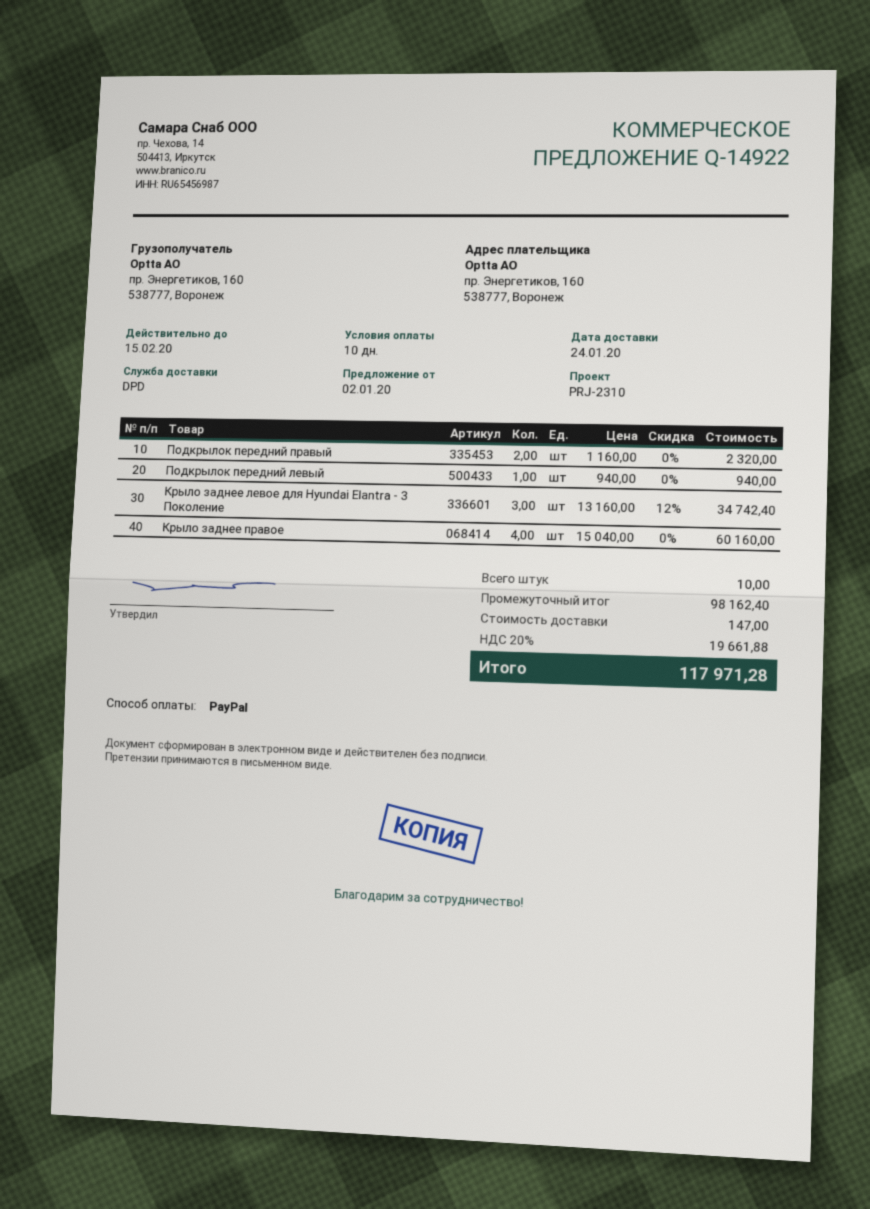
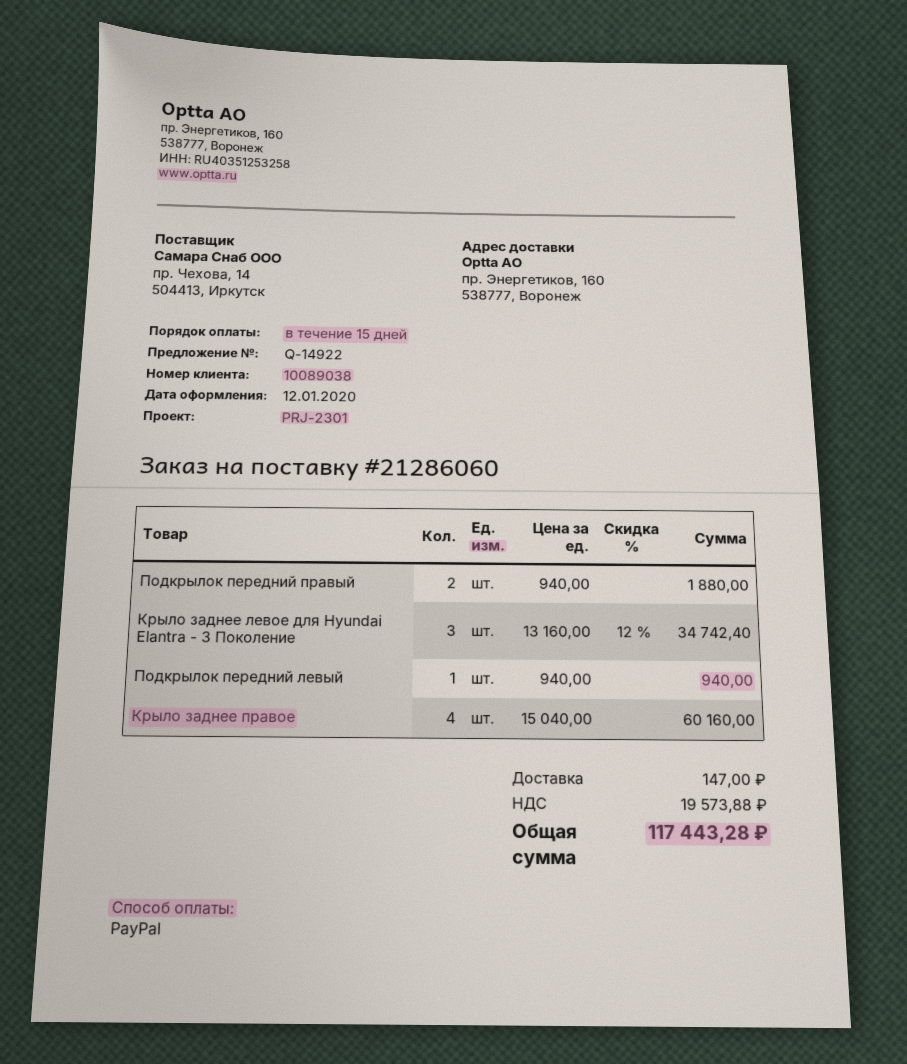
payment terms: 10 days -> 15 days
reference: PRJ-2310 -> PRJ-2301
Подкрылок передний правый: 2 x 1160.00 = 2320.00 -> 2 x 940.00 = 1880.00
tax: 19661.88 -> 19573.88
total: 117971.28 -> 117443.28

